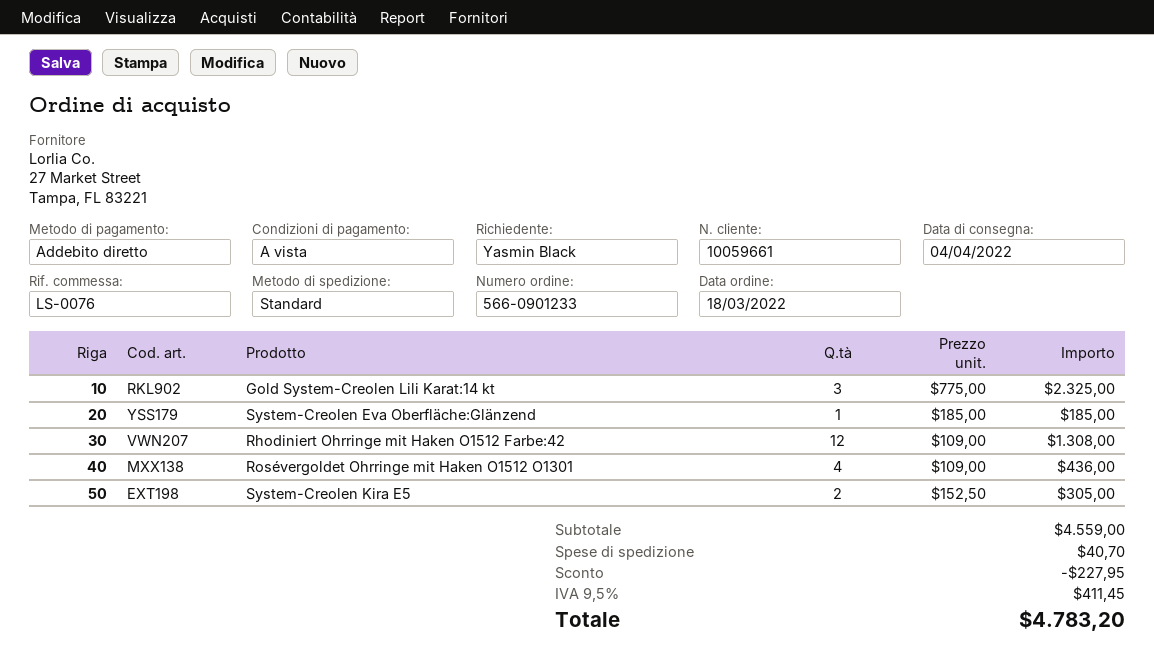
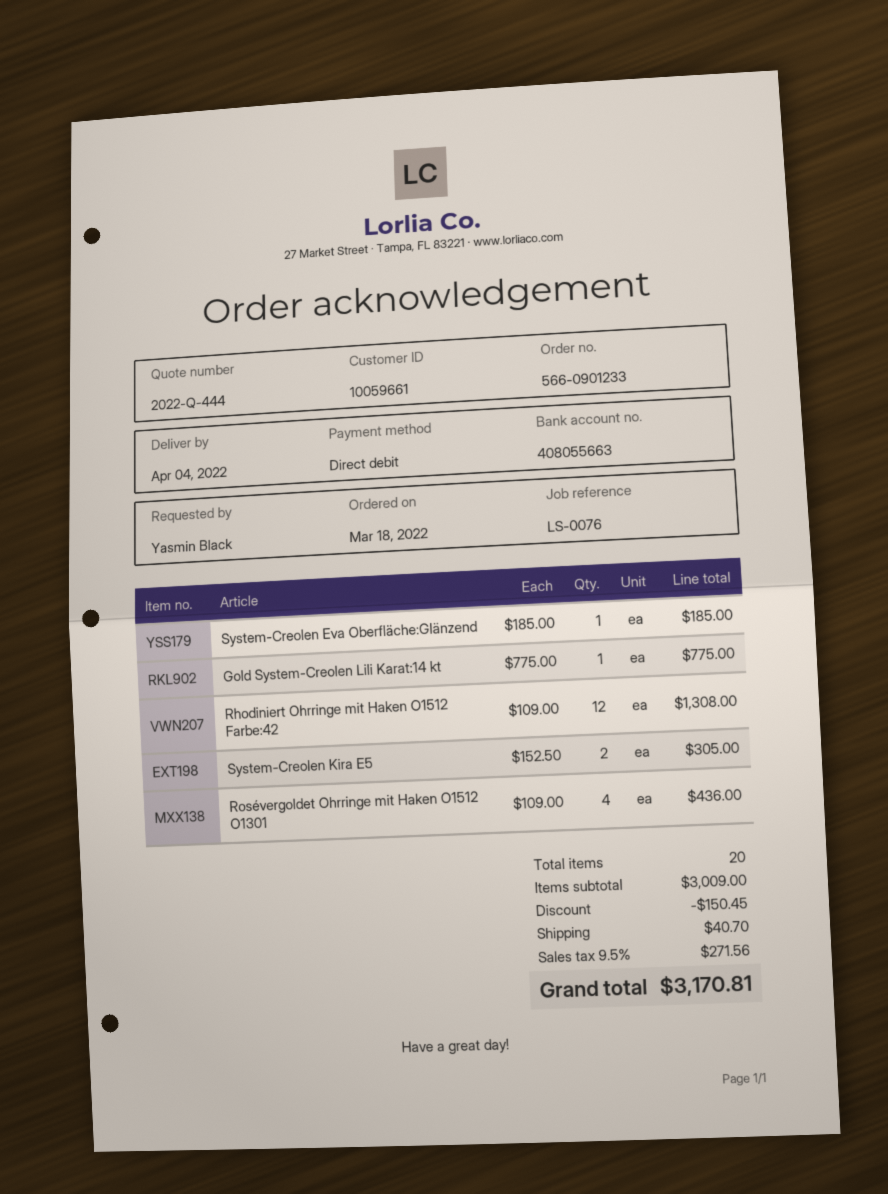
Gold System-Creolen Lili Karat:14 kt: 3 x 775.00 = 2325.00 -> 1 x 775.00 = 775.00
subtotal: 4559.00 -> 3009.00
discount: 227.95 -> 150.45
tax: 9.5% = 411.45 -> 9.5% = 271.56
total: 4783.20 -> 3170.81

